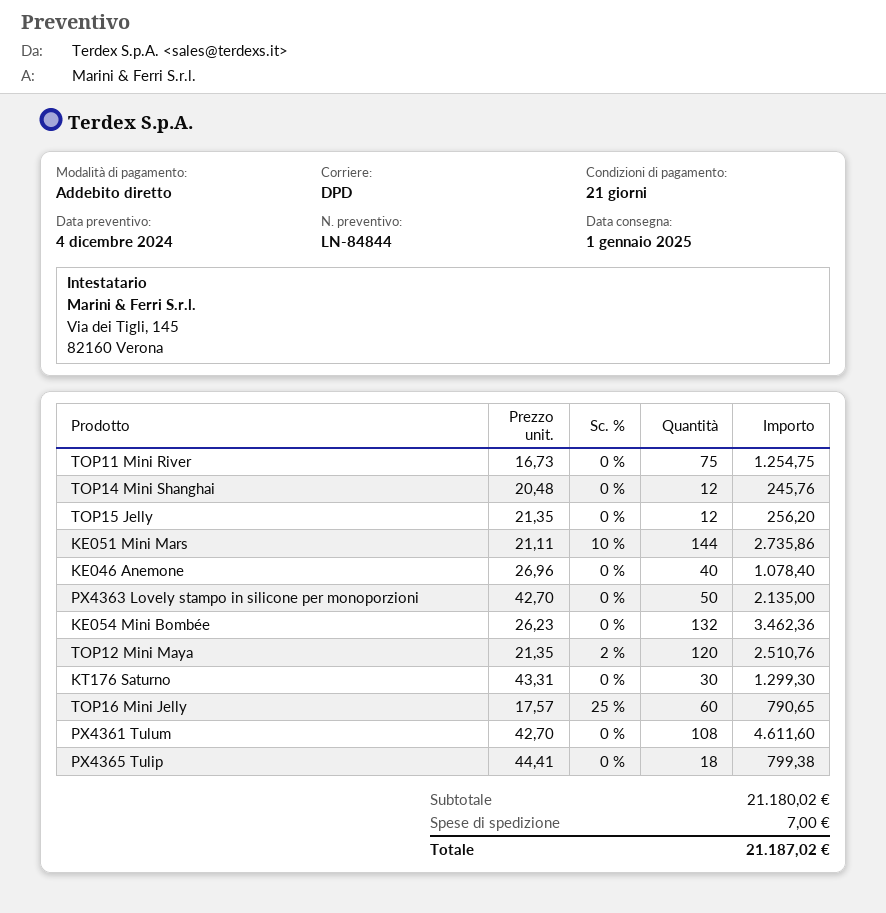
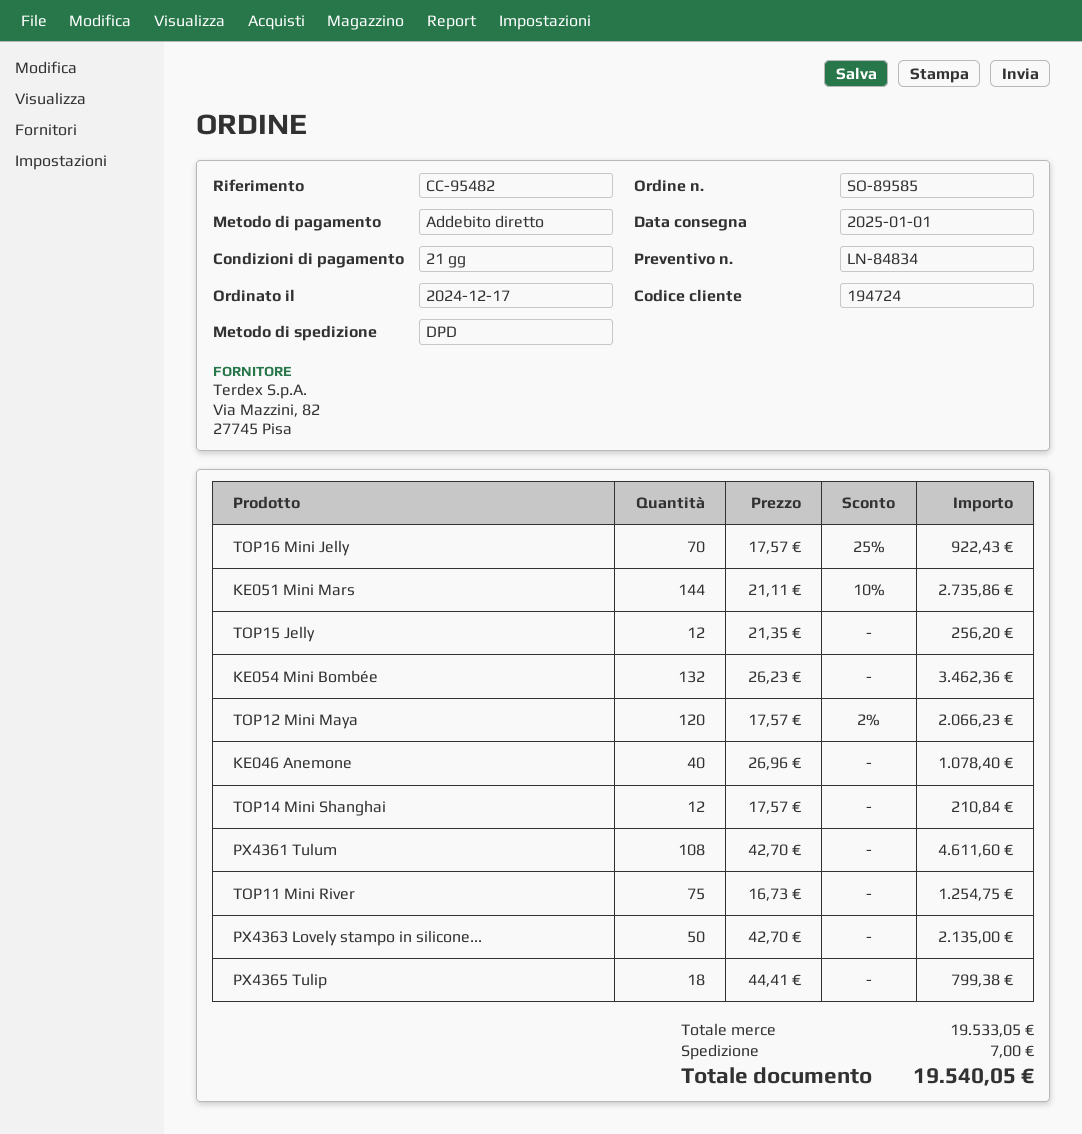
quote number: LN-84844 -> LN-84834
TOP14 Mini Shanghai: 12 x 20.48 = 245.76 -> 12 x 17.57 = 210.84
TOP12 Mini Maya: 120 x 21.35 - 2% = 2510.76 -> 120 x 17.57 - 2% = 2066.23
KT176 Saturno: 30 x 43.31 = 1299.30 -> none
TOP16 Mini Jelly: 60 x 17.57 - 25% = 790.65 -> 70 x 17.57 - 25% = 922.43
subtotal: 21180.02 -> 19533.05
total: 21187.02 -> 19540.05

